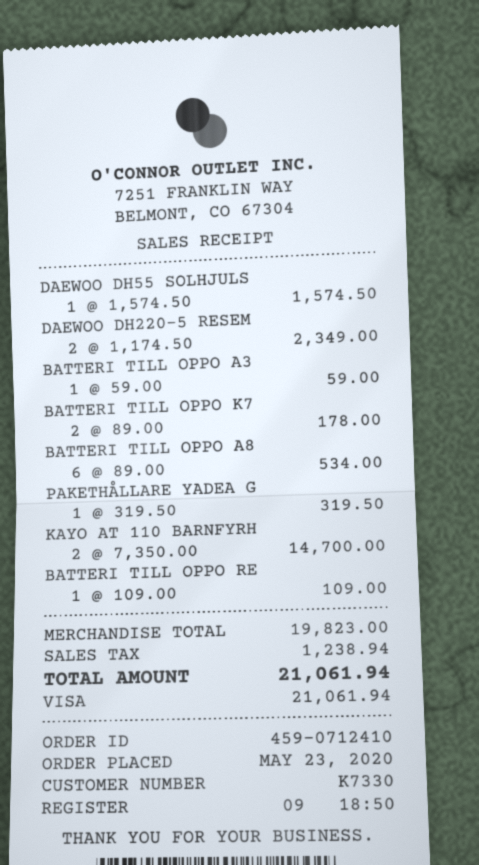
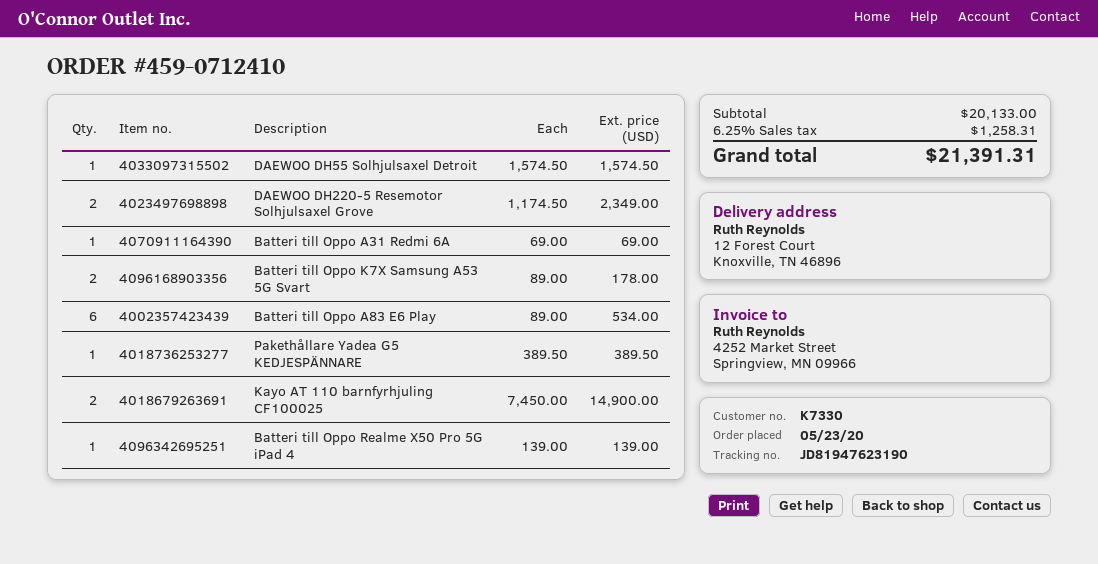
BATTERI TILL OPPO A3: 1 x 59.00 = 59.00 -> 1 x 69.00 = 69.00
PAKETHÅLLARE YADEA G: 1 x 319.50 = 319.50 -> 1 x 389.50 = 389.50
KAYO AT 110 BARNFYRH: 2 x 7350.00 = 14700.00 -> 2 x 7450.00 = 14900.00
BATTERI TILL OPPO RE: 1 x 109.00 = 109.00 -> 1 x 139.00 = 139.00
subtotal: 19823.00 -> 20133.00
tax: 1238.94 -> 1258.31
total: 21061.94 -> 21391.31

